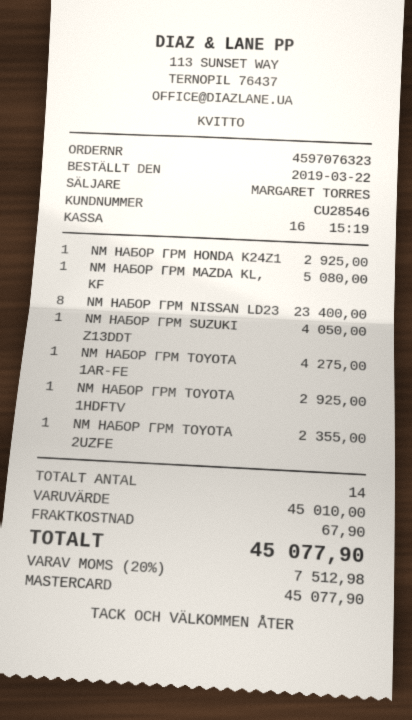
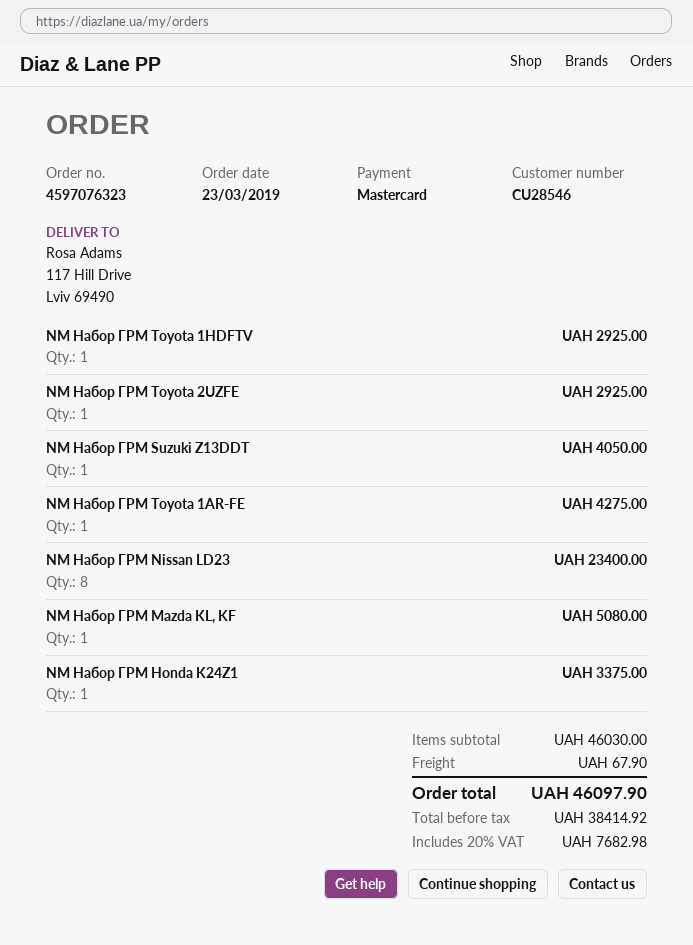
order date: 2019-03-22 -> 2019-03-23
NM НАБОР ГРМ HONDA K24Z1: 1 for 2925.00 -> 1 for 3375.00
NM НАБОР ГРМ TOYOTA 2UZFE: 1 for 2355.00 -> 1 for 2925.00
subtotal: 45010.00 -> 46030.00
tax: 20% = 7512.98 -> 20% = 7682.98
total: 45077.90 -> 46097.90

